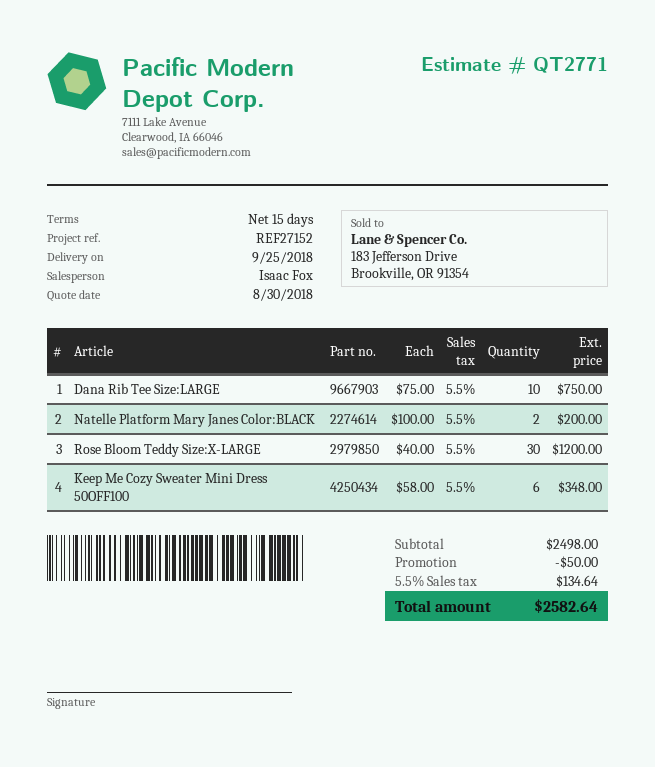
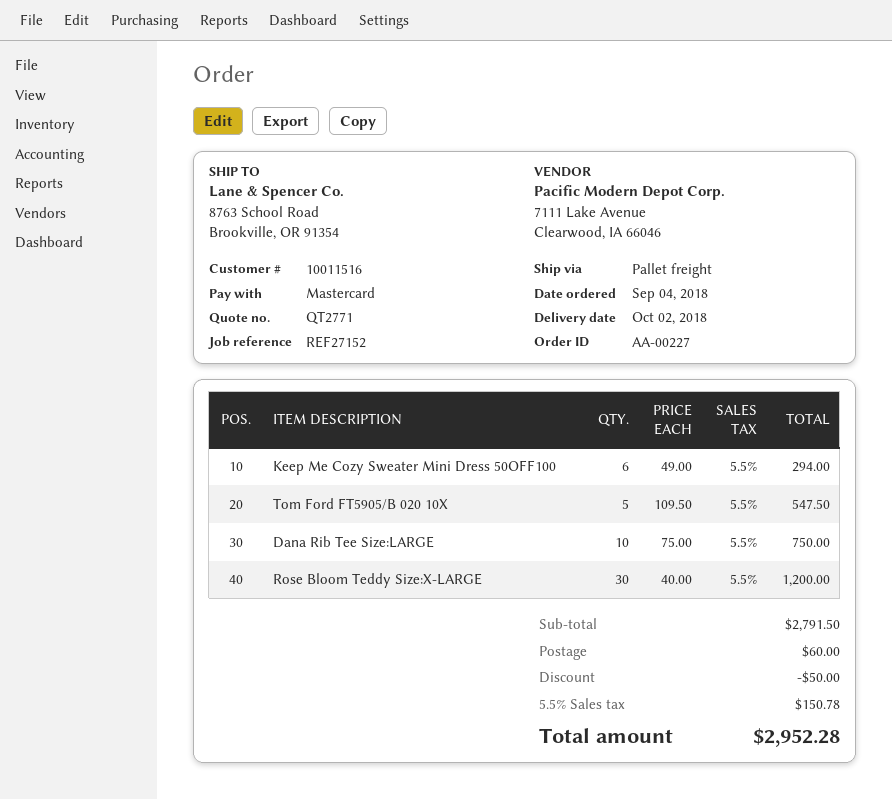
delivery date: 2018-09-25 -> 2018-10-02
Natelle Platform Mary Janes Color:BLACK: 2 x 100.00 = 200.00 -> none
Keep Me Cozy Sweater Mini Dress 50OFF100: 6 x 58.00 = 348.00 -> 6 x 49.00 = 294.00
Tom Ford FT5905/B 020 10X: none -> 5 x 109.50 = 547.50
subtotal: 2498.00 -> 2791.50
shipping: none -> 60.00
tax: 5.5% = 134.64 -> 5.5% = 150.78
total: 2582.64 -> 2952.28

